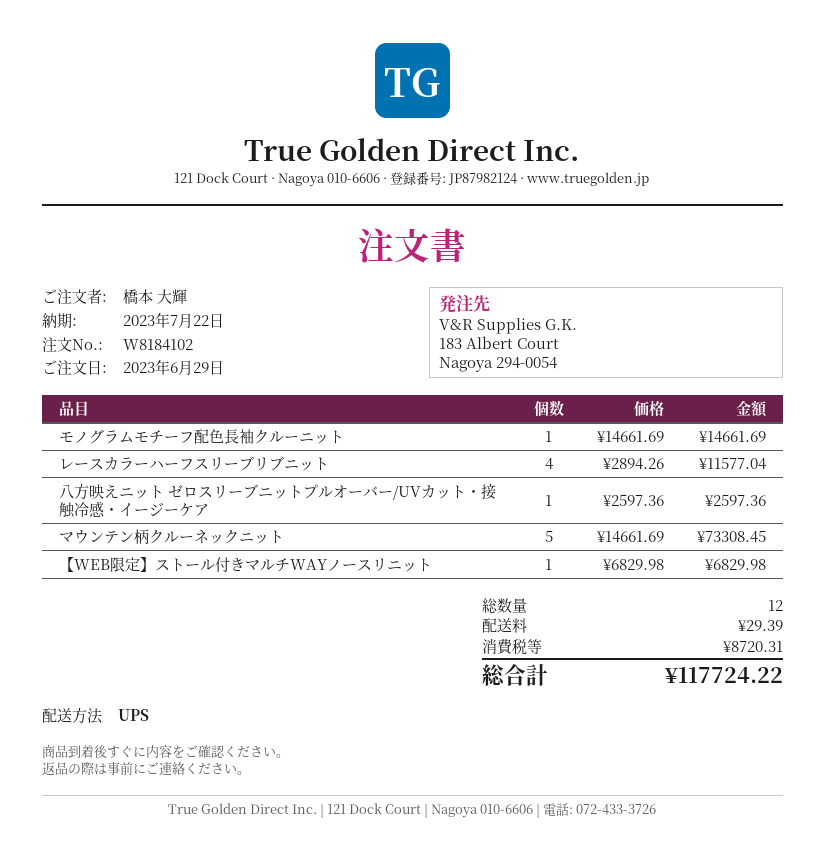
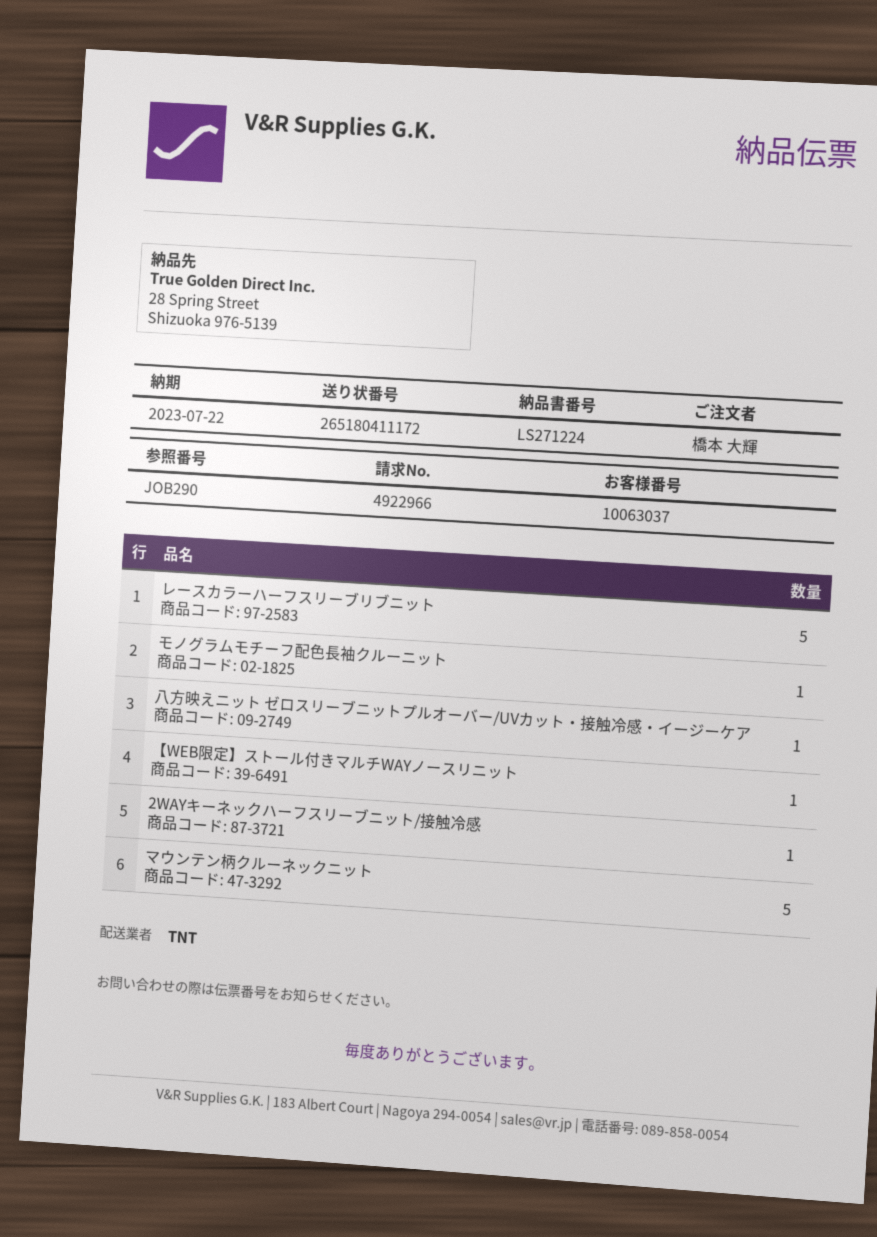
shipping method: UPS -> TNT
レースカラーハーフスリーブリブニット: 4 -> 5
2WAYキーネックハーフスリーブニット/接触冷感: none -> 1

